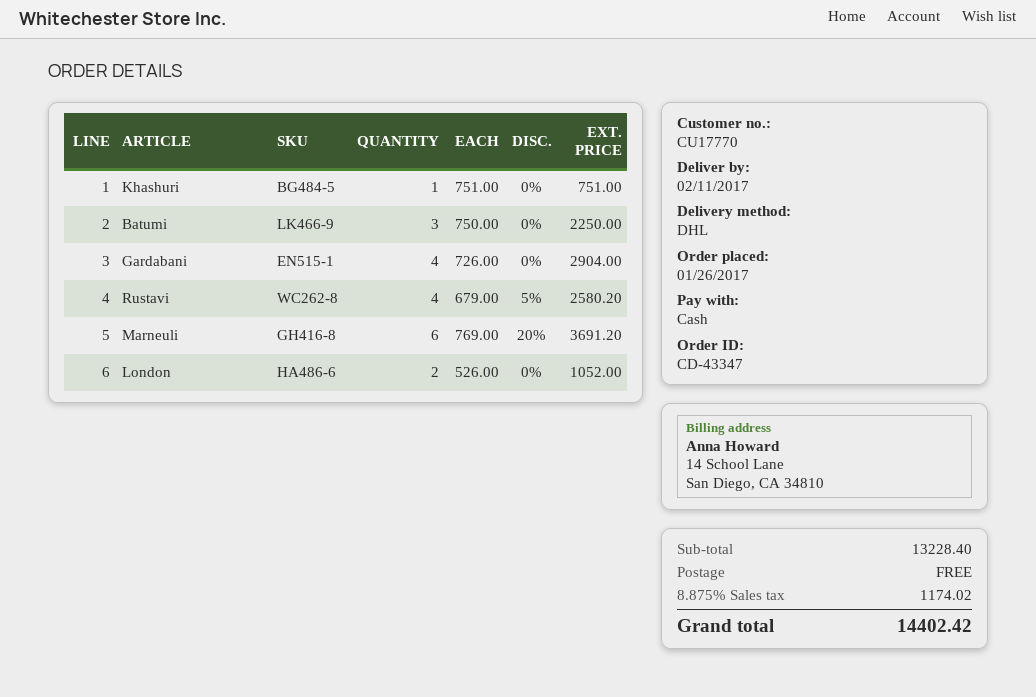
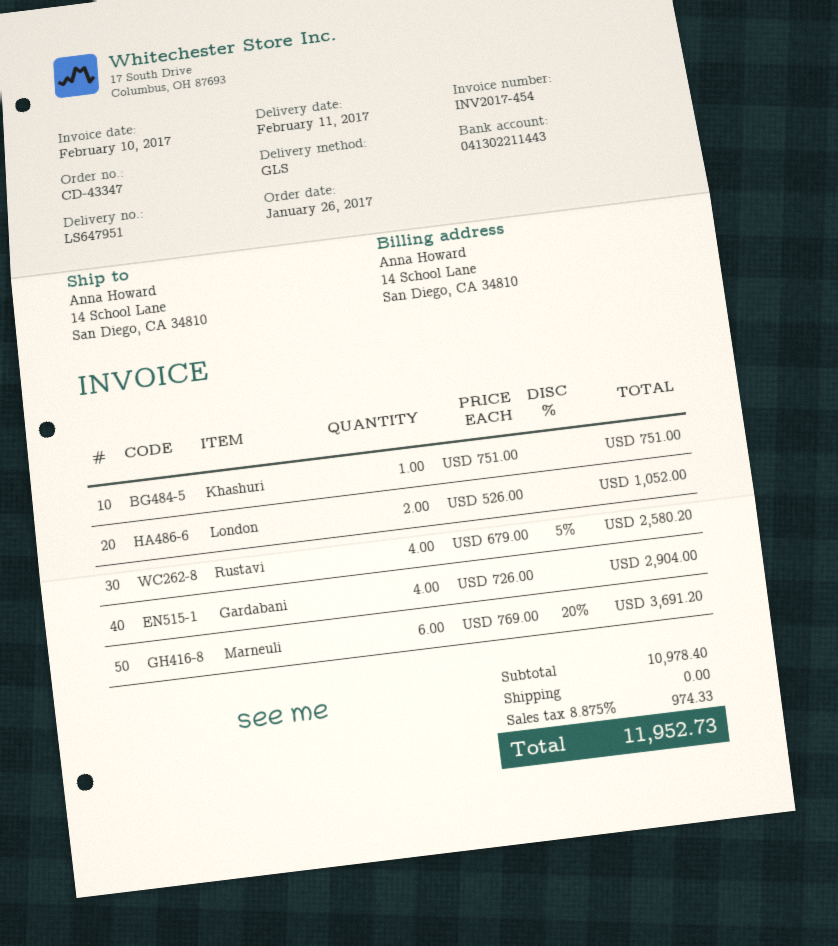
shipping method: DHL -> GLS
Batumi: 3 x 750.00 = 2250.00 -> none
subtotal: 13228.40 -> 10978.40
tax: 8.875% = 1174.02 -> 8.875% = 974.33
total: 14402.42 -> 11952.73

